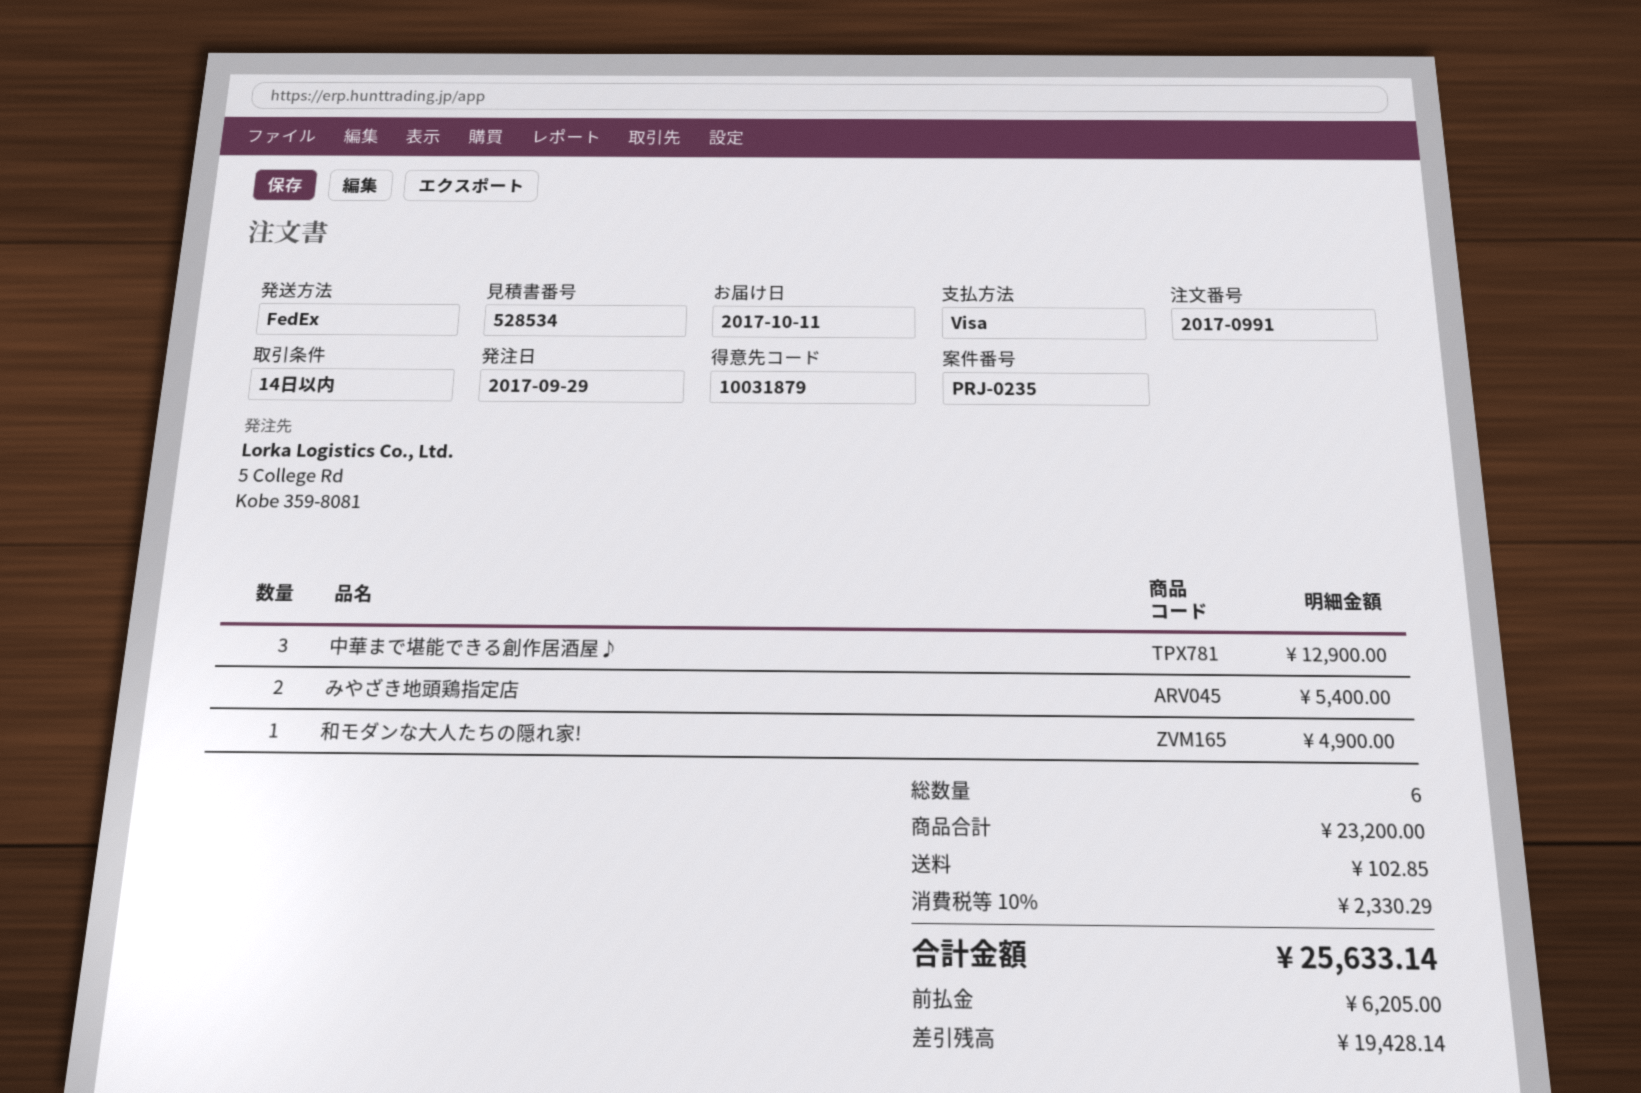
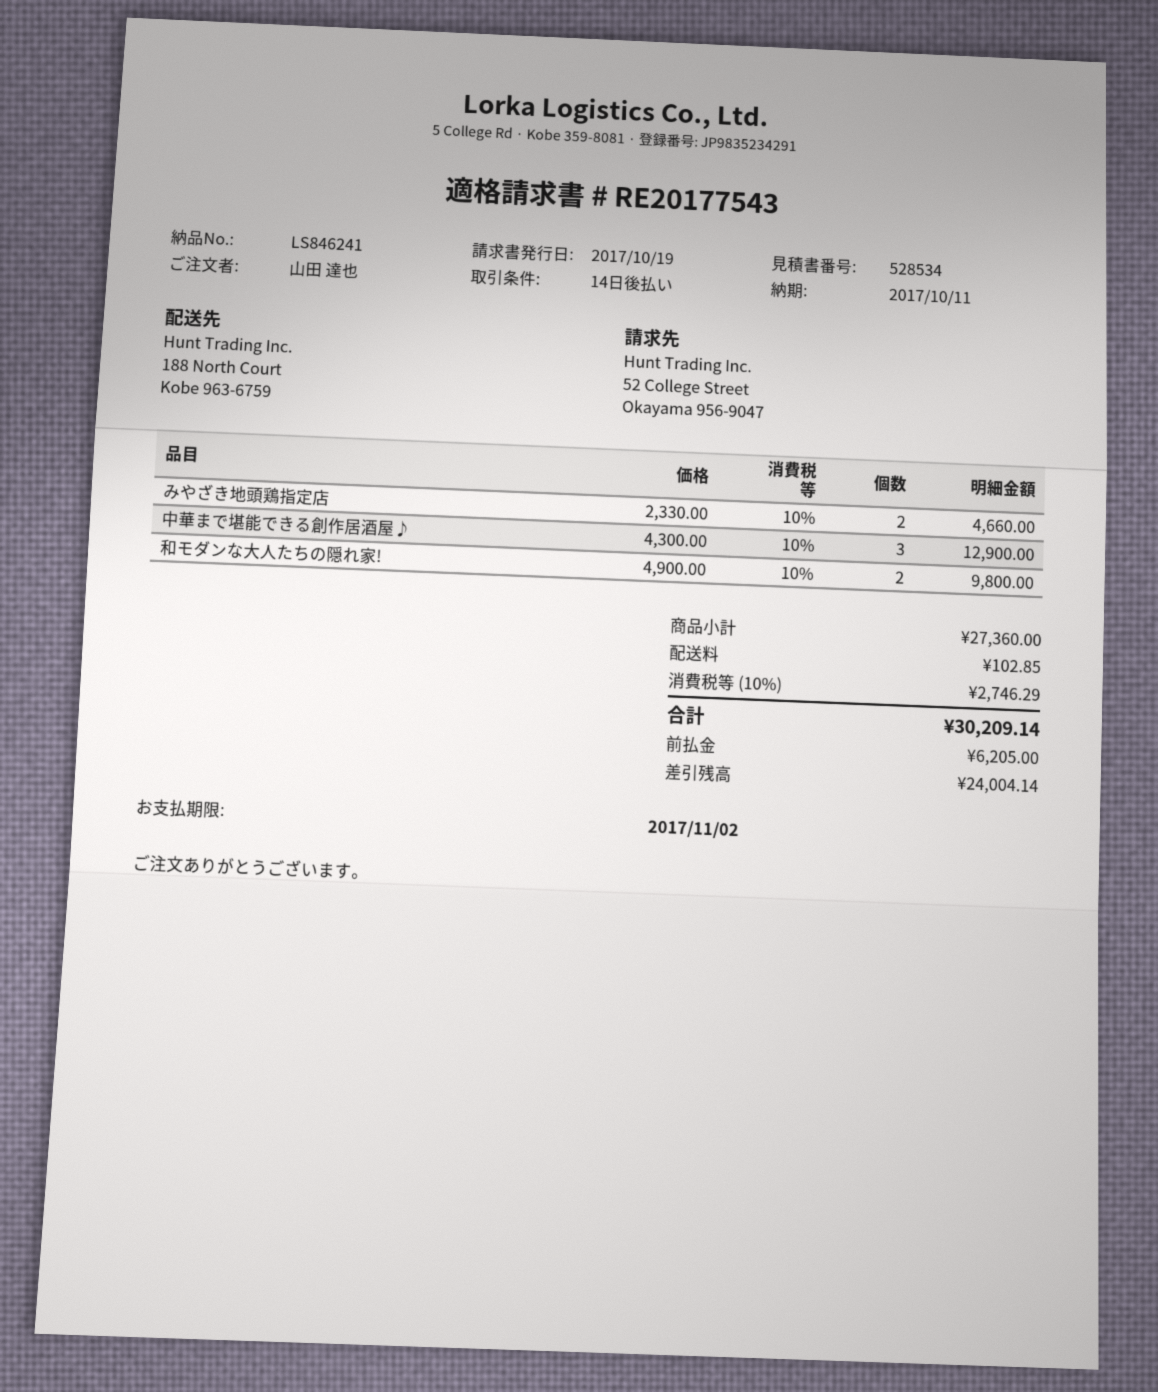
みやざき地頭鶏指定店: 2 for 5400.00 -> 2 for 4660.00
和モダンな大人たちの隠れ家!: 1 for 4900.00 -> 2 for 9800.00
subtotal: 23200.00 -> 27360.00
tax: 10% = 2330.29 -> 10% = 2746.29
total: 25633.14 -> 30209.14
balance: 19428.14 -> 24004.14

